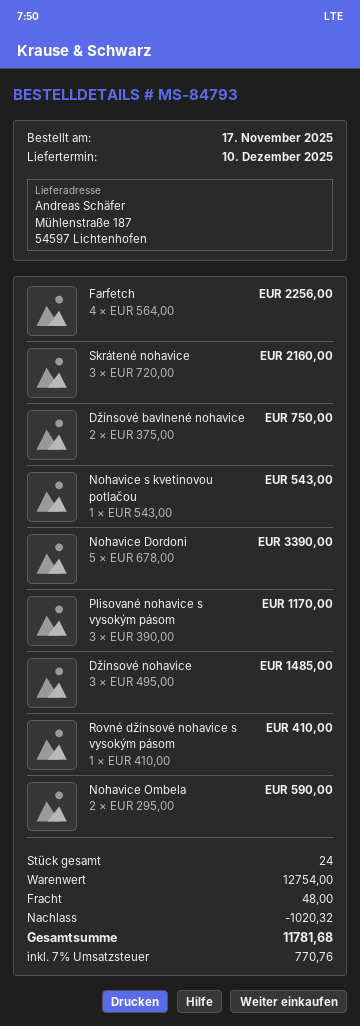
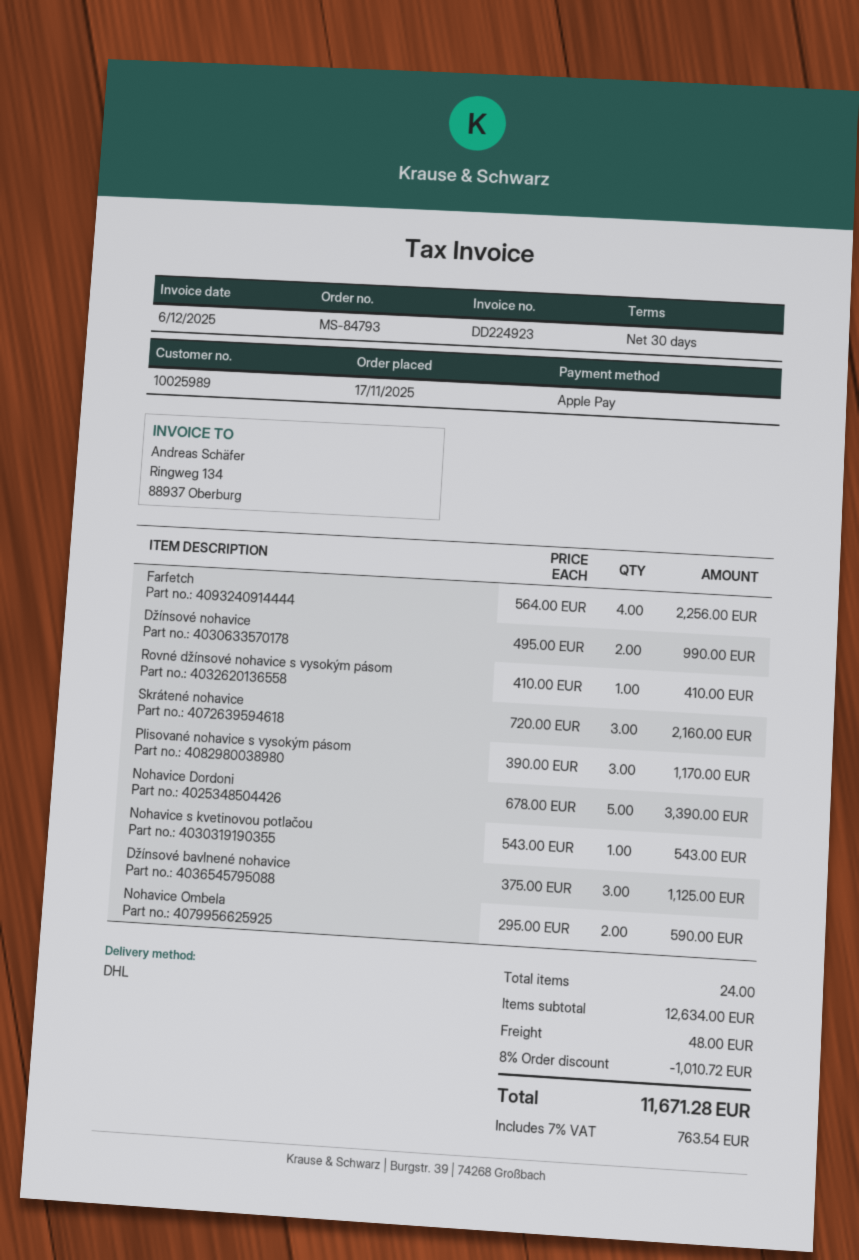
Džínsové bavlnené nohavice: 2 x 375.00 = 750.00 -> 3 x 375.00 = 1125.00
Džínsové nohavice: 3 x 495.00 = 1485.00 -> 2 x 495.00 = 990.00
subtotal: 12754.00 -> 12634.00
discount: 1020.32 -> 1010.72
tax: 7% = 770.76 -> 7% = 763.54
total: 11781.68 -> 11671.28

